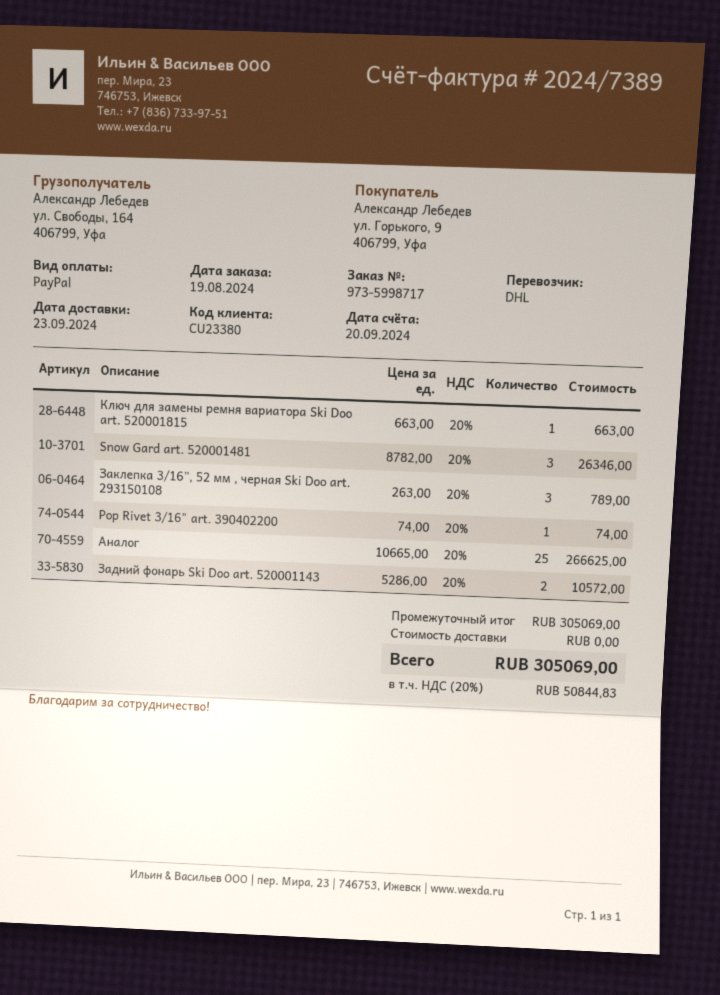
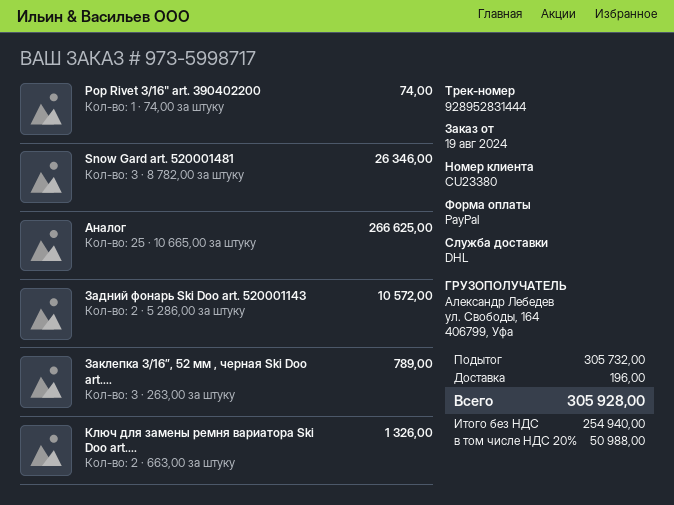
Ключ для замены ремня вариатора Ski Doo art. 520001815: 1 x 663.00 = 663.00 -> 2 x 663.00 = 1326.00
subtotal: 305069.00 -> 305732.00
shipping: 0.00 -> 196.00
tax: 20% = 50844.83 -> 20% = 50988.00
total: 305069.00 -> 305928.00

